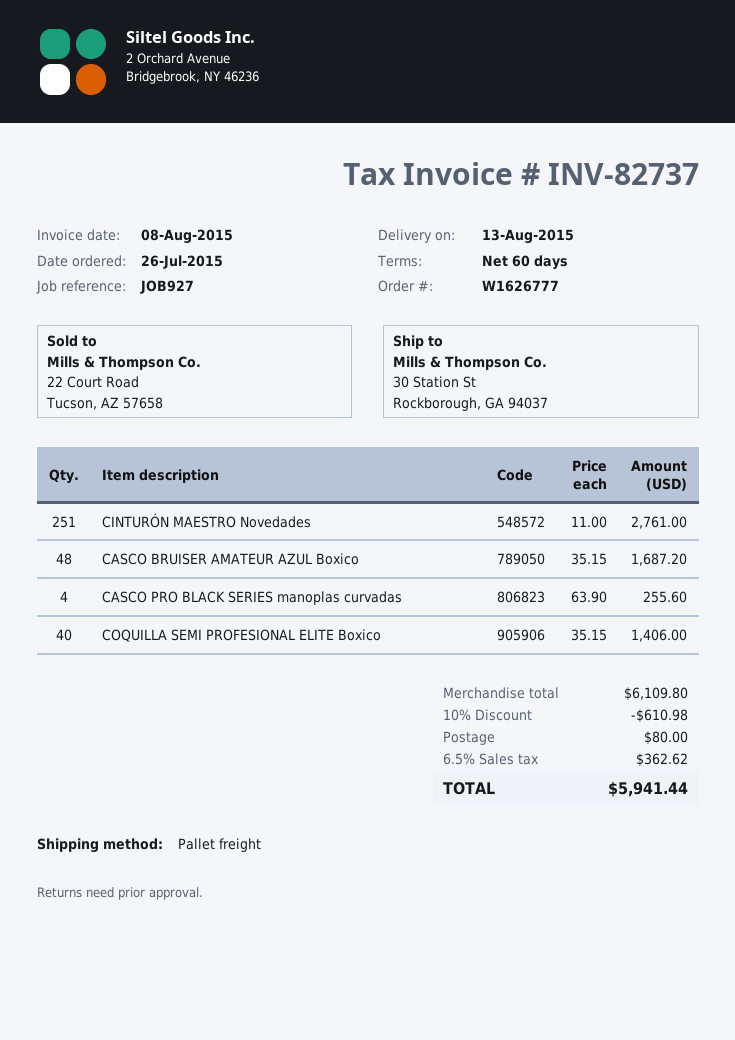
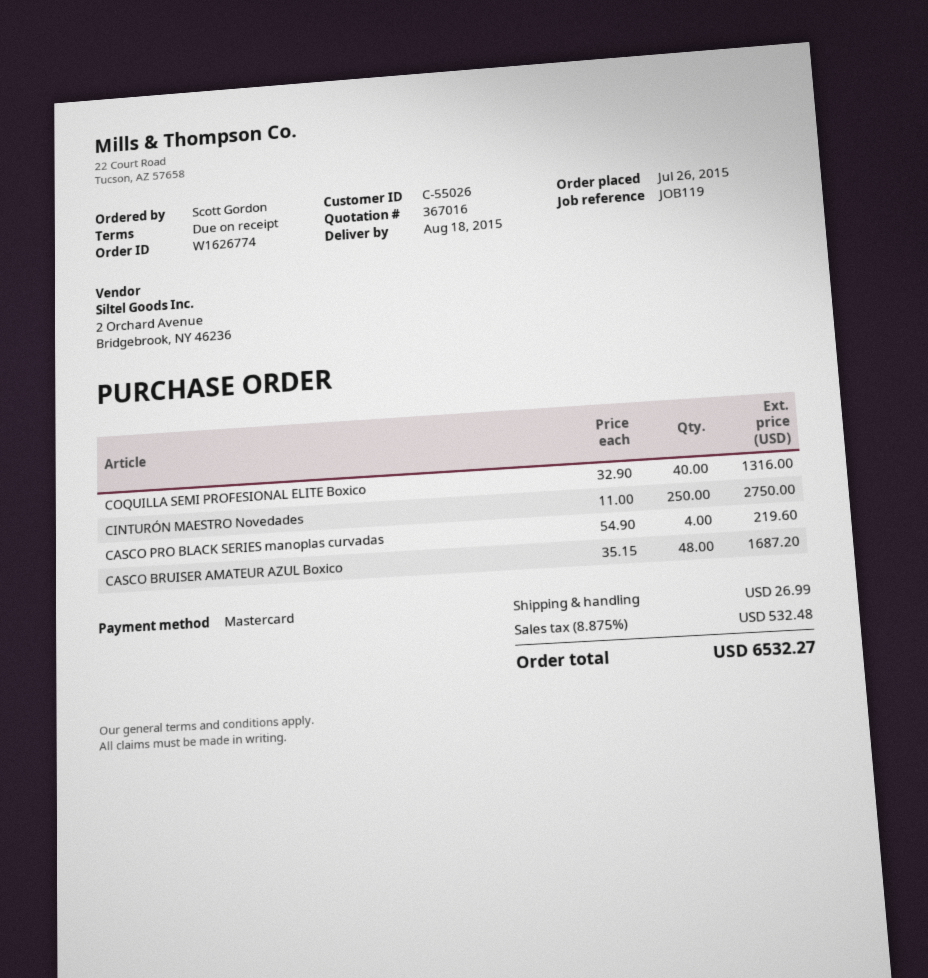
order number: W1626777 -> W1626774
delivery date: 2015-08-13 -> 2015-08-18
payment terms: 60 days -> on receipt
reference: JOB927 -> JOB119
CINTURÓN MAESTRO Novedades: 251 x 11.00 = 2761.00 -> 250 x 11.00 = 2750.00
CASCO PRO BLACK SERIES manoplas curvadas: 4 x 63.90 = 255.60 -> 4 x 54.90 = 219.60
COQUILLA SEMI PROFESIONAL ELITE Boxico: 40 x 35.15 = 1406.00 -> 40 x 32.90 = 1316.00
discount: 10% = 610.98 -> none
shipping: 80.00 -> 26.99
tax: 6.5% = 362.62 -> 8.875% = 532.48
total: 5941.44 -> 6532.27

